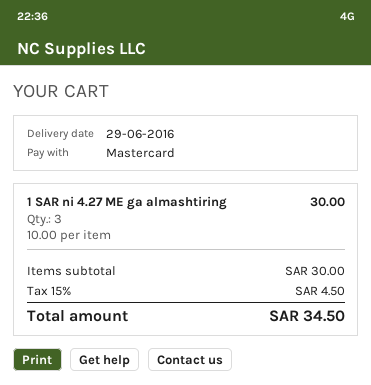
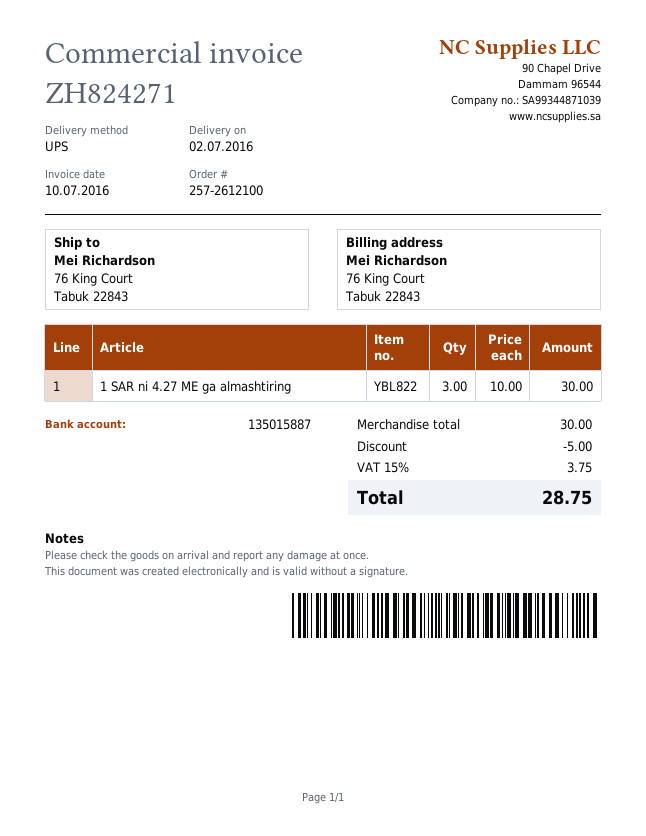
delivery date: 2016-06-29 -> 2016-07-02
discount: none -> 5.00
tax: 15% = 4.50 -> 15% = 3.75
total: 34.50 -> 28.75

